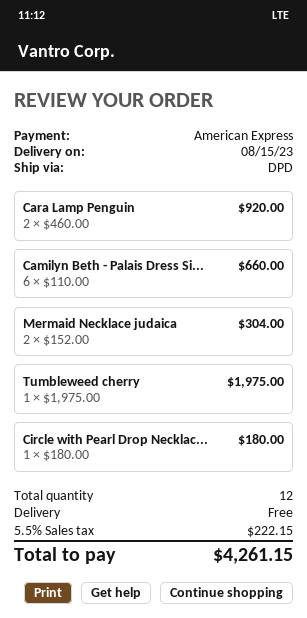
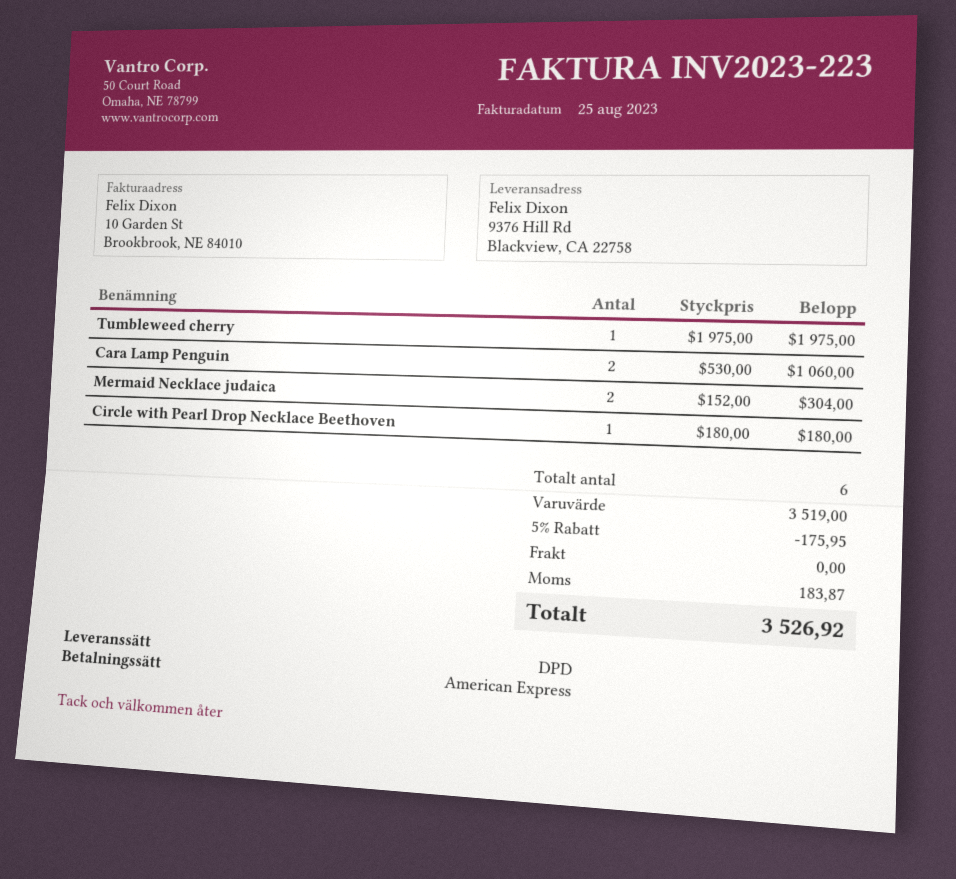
Cara Lamp Penguin: 2 x 460.00 = 920.00 -> 2 x 530.00 = 1060.00
Camilyn Beth - Palais Dress Si...: 6 x 110.00 = 660.00 -> none
total quantity: 12 -> 6
discount: none -> 5% = 175.95
tax: 222.15 -> 183.87
total: 4261.15 -> 3526.92

